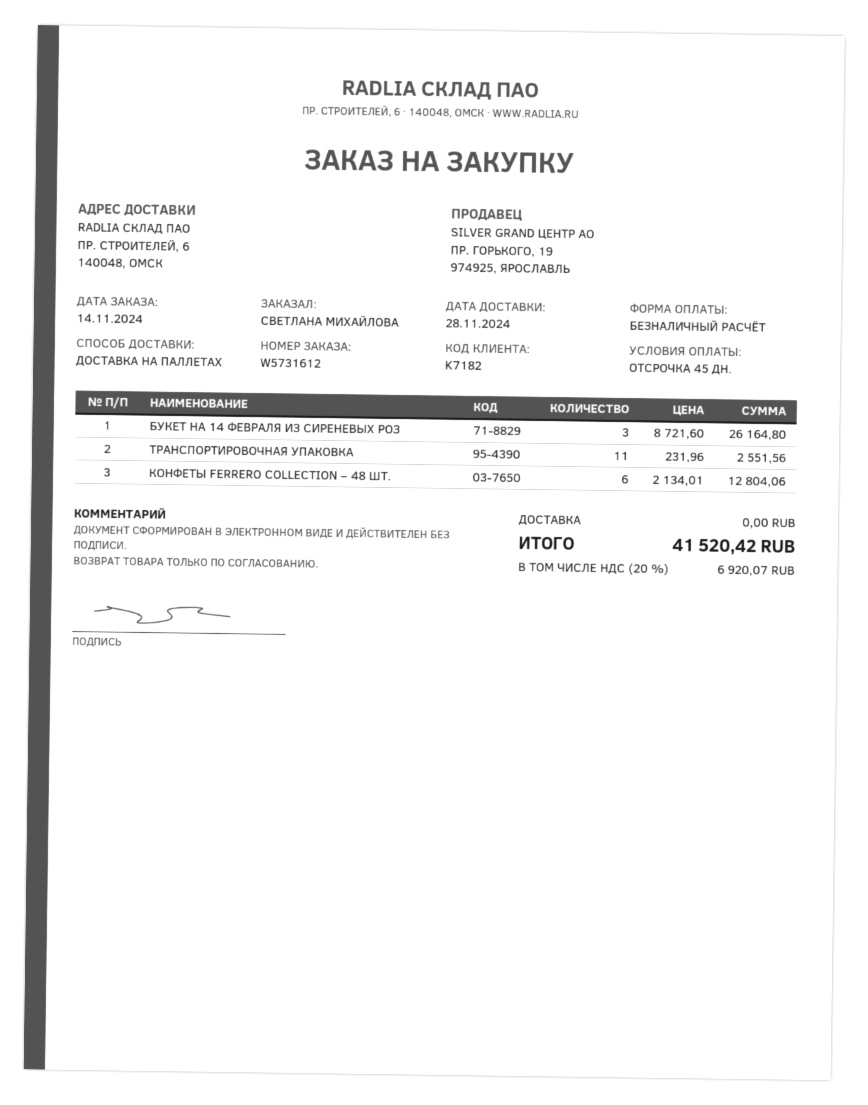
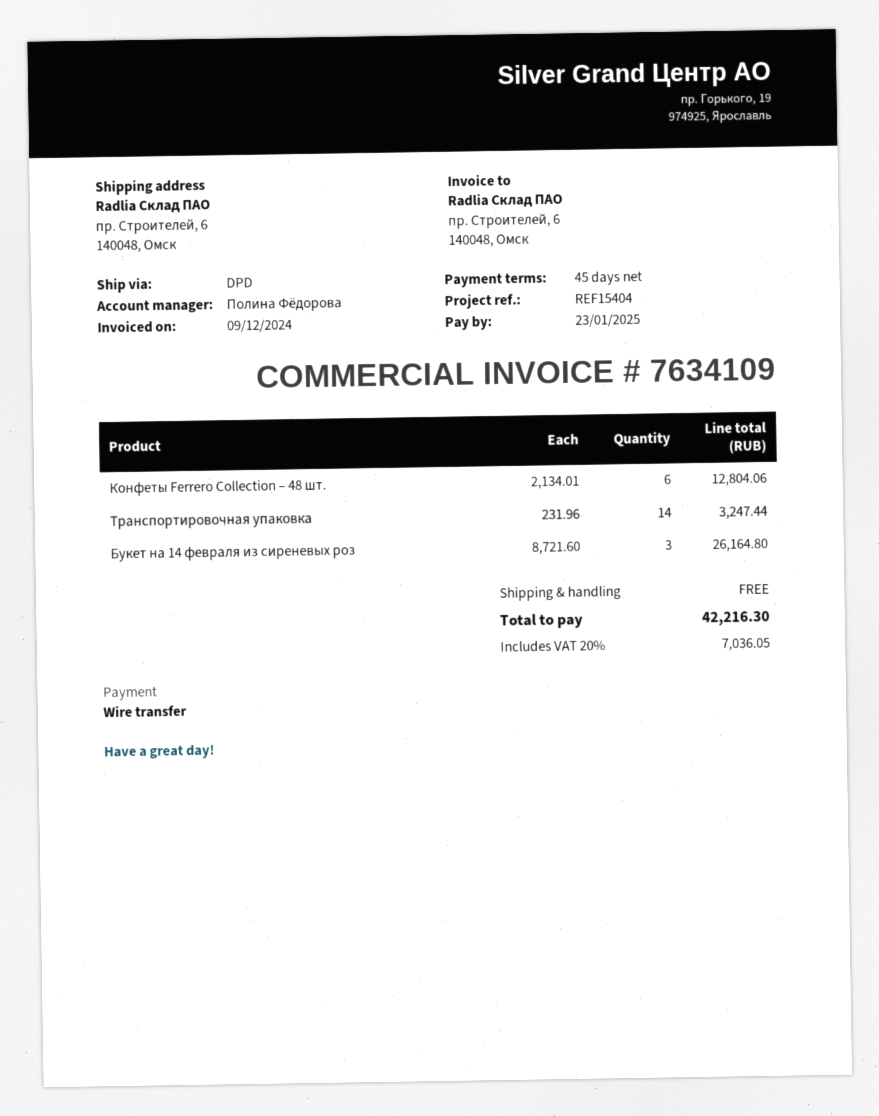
shipping method: pallet freight -> DPD
ТРАНСПОРТИРОВОЧНАЯ УПАКОВКА: 11 x 231.96 = 2551.56 -> 14 x 231.96 = 3247.44
tax: 20% = 6920.07 -> 20% = 7036.05
total: 41520.42 -> 42216.30

